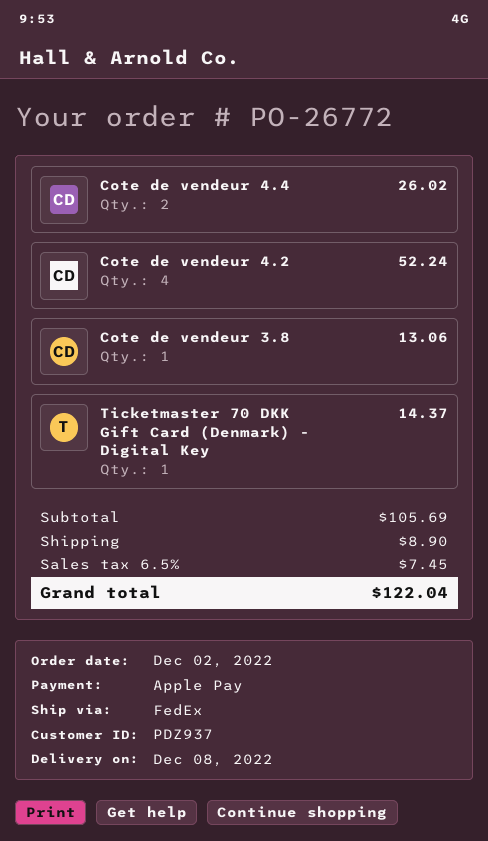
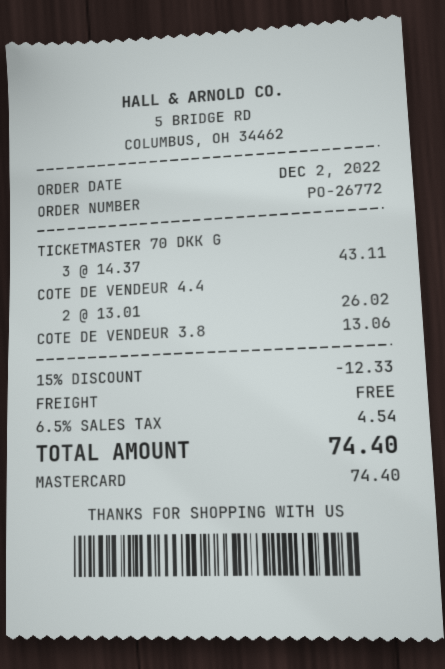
payment method: Apple Pay -> Mastercard
Cote de vendeur 4.2: 4 for 52.24 -> none
Ticketmaster 70 DKK Gift Card (Denmark) - Digital Key: 1 for 14.37 -> 3 for 43.11
discount: none -> 15% = 12.33
shipping: 8.90 -> 0.00
tax: 6.5% = 7.45 -> 6.5% = 4.54
total: 122.04 -> 74.40

